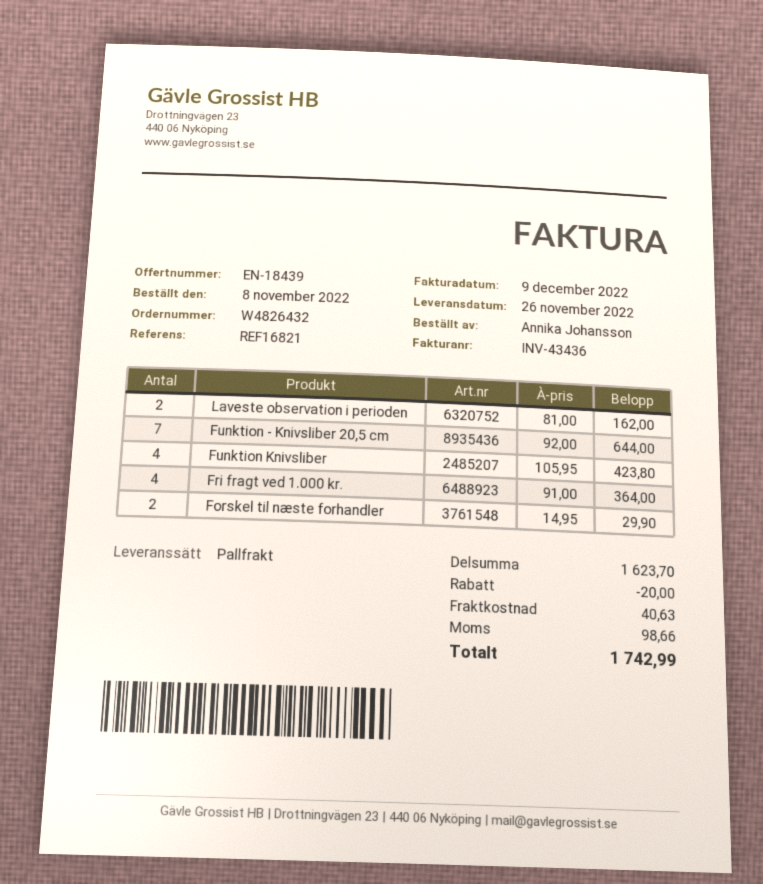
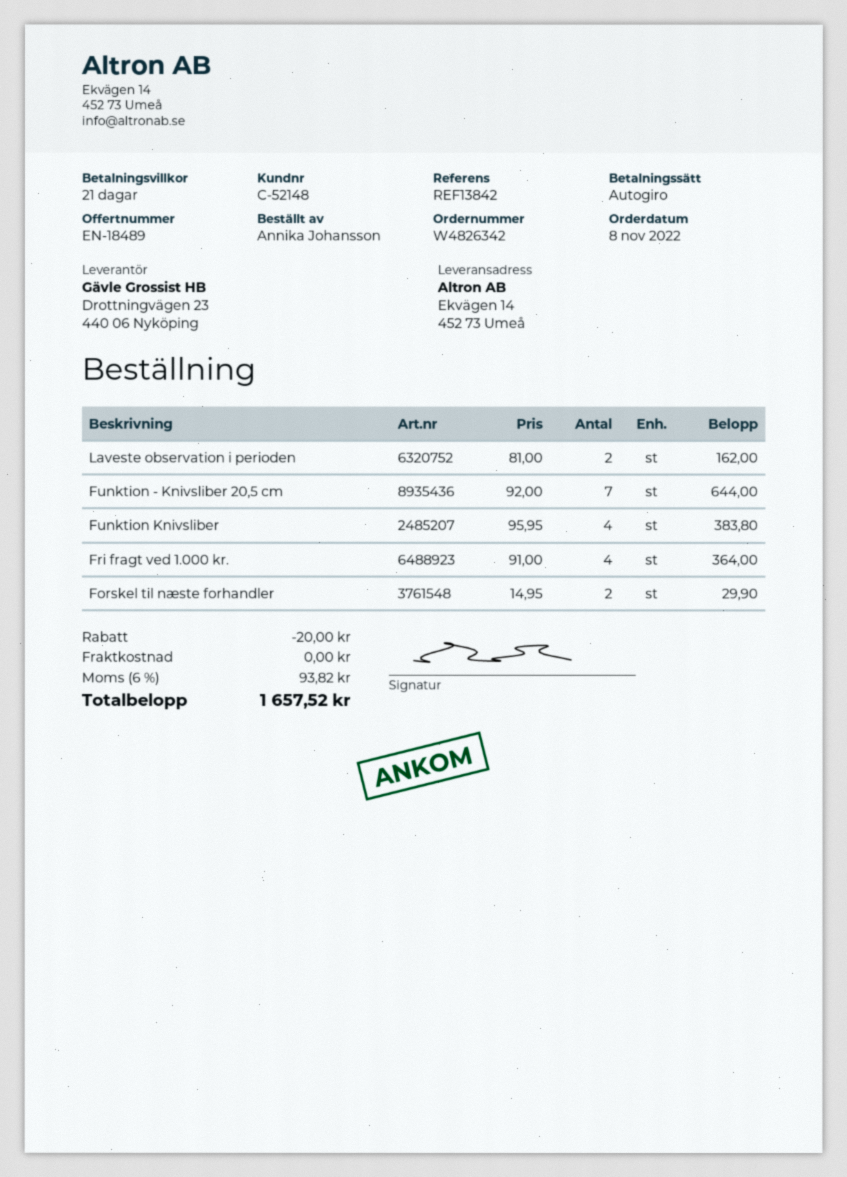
quote number: EN-18439 -> EN-18489
order number: W4826432 -> W4826342
reference: REF16821 -> REF13842
Funktion Knivsliber: 4 x 105.95 = 423.80 -> 4 x 95.95 = 383.80
shipping: 40.63 -> 0.00
tax: 98.66 -> 93.82
total: 1742.99 -> 1657.52

